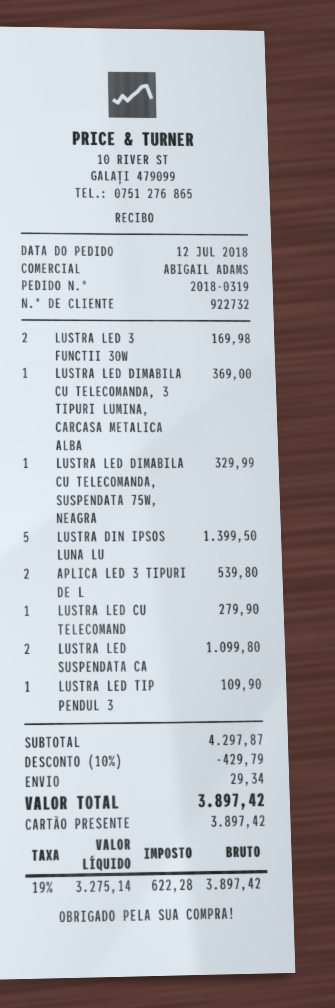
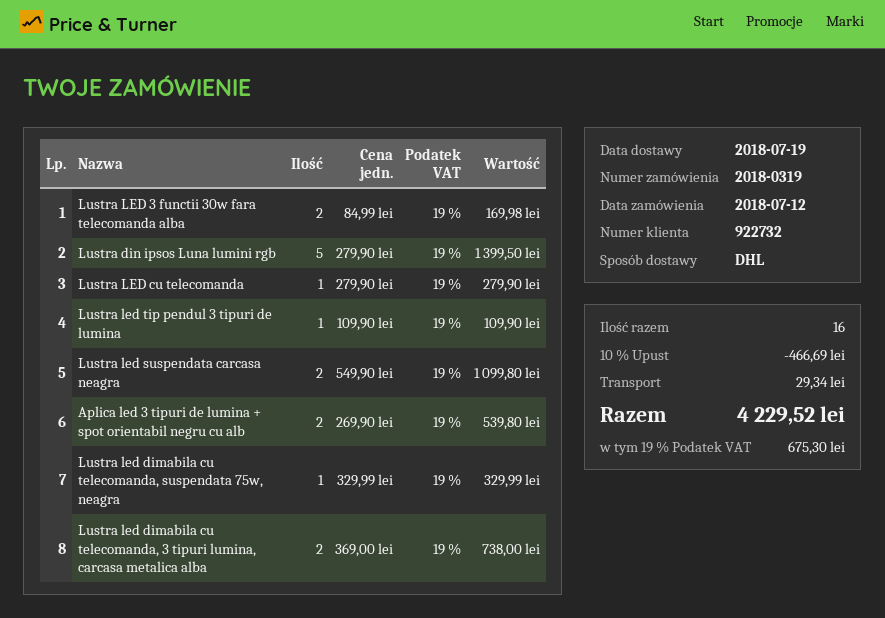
LUSTRA LED DIMABILA CU TELECOMANDA, 3 TIPURI LUMINA, CARCASA METALICA ALBA: 1 for 369.00 -> 2 for 738.00
discount: 10% = 429.79 -> 10% = 466.69
tax: 19% = 622.28 -> 19% = 675.30
total: 3897.42 -> 4229.52

